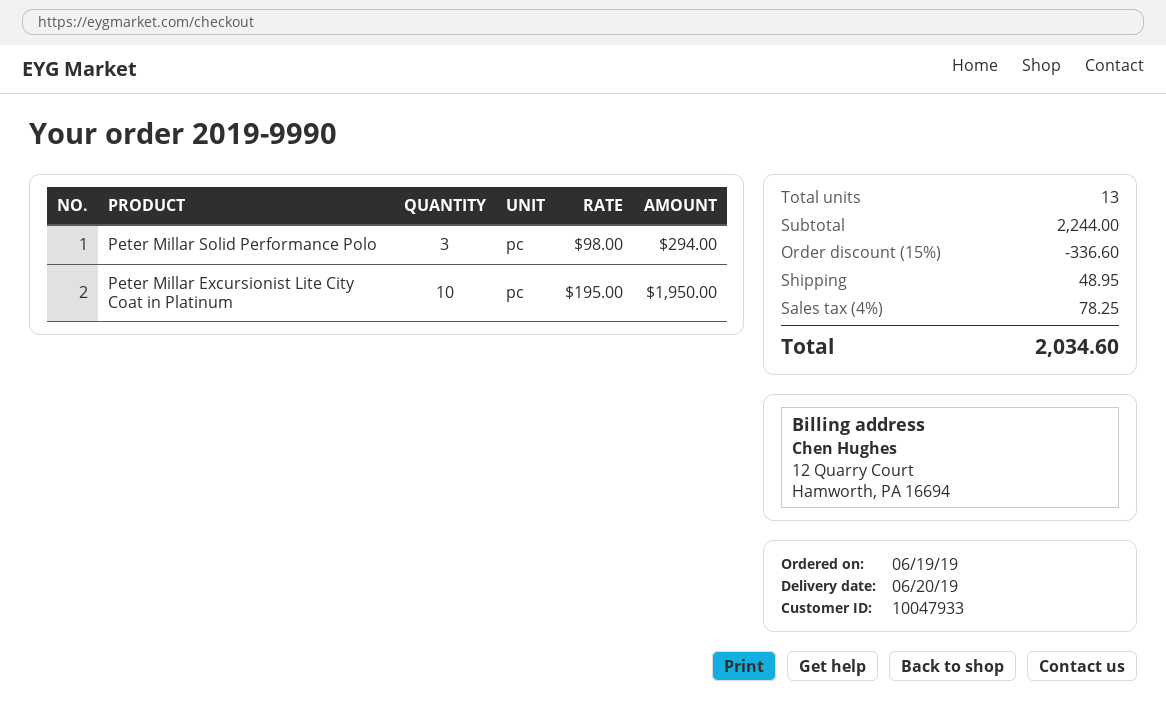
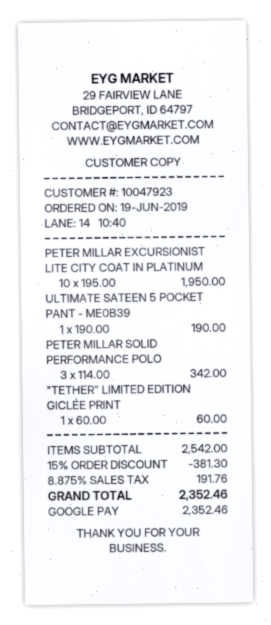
customer number: 10047933 -> 10047923
Peter Millar Solid Performance Polo: 3 x 98.00 = 294.00 -> 3 x 114.00 = 342.00
ULTIMATE SATEEN 5 POCKET PANT - ME0B39: none -> 1 x 190.00 = 190.00
"TETHER" LIMITED EDITION GICLÉE PRINT: none -> 1 x 60.00 = 60.00
subtotal: 2244.00 -> 2542.00
discount: 15% = 336.60 -> 15% = 381.30
shipping: 48.95 -> none
tax: 4% = 78.25 -> 8.875% = 191.76
total: 2034.60 -> 2352.46

